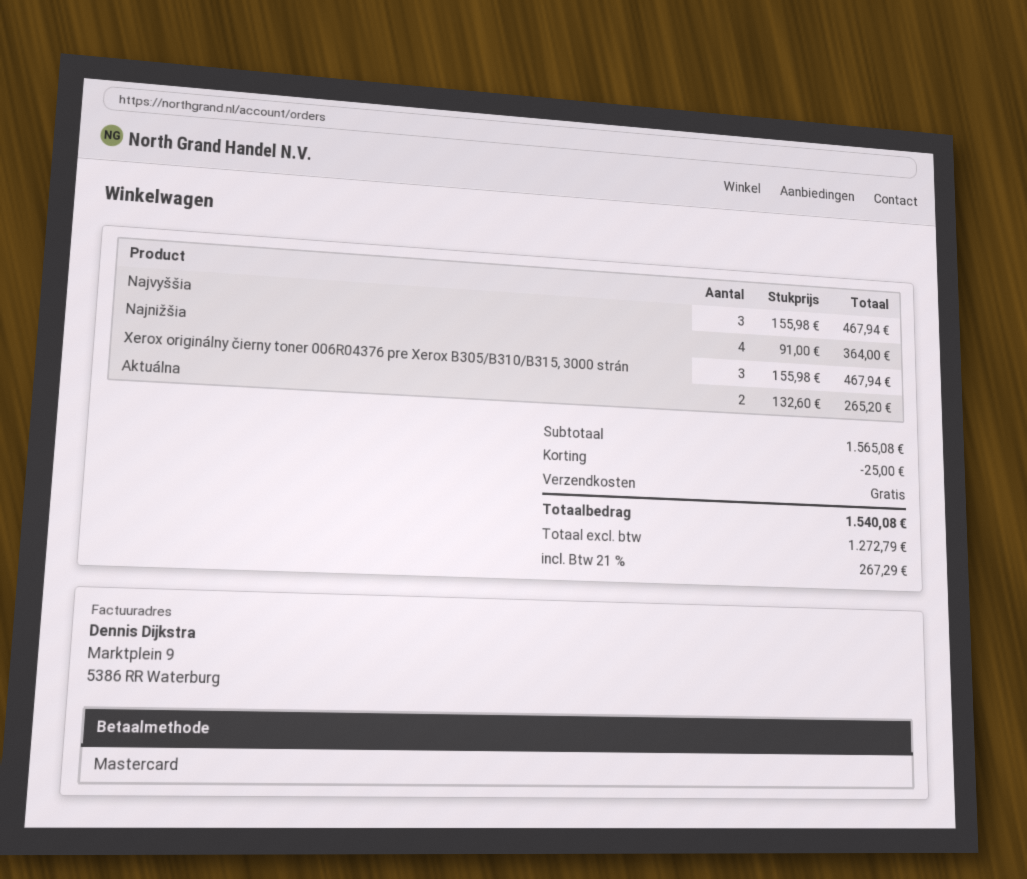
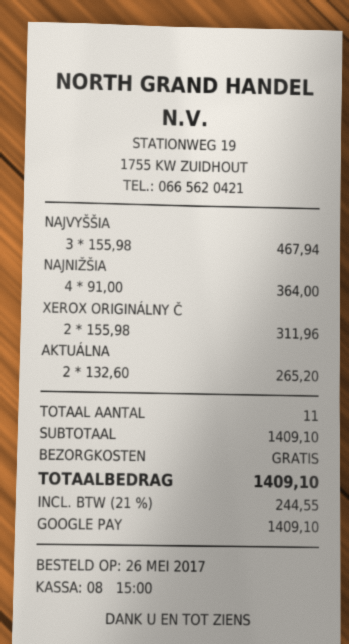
payment method: Mastercard -> Google Pay
Xerox originálny čierny toner 006R04376 pre Xerox B305/B310/B315, 3000 strán: 3 x 155.98 = 467.94 -> 2 x 155.98 = 311.96
subtotal: 1565.08 -> 1409.10
discount: 25.00 -> none
tax: 21% = 267.29 -> 21% = 244.55
total: 1540.08 -> 1409.10

